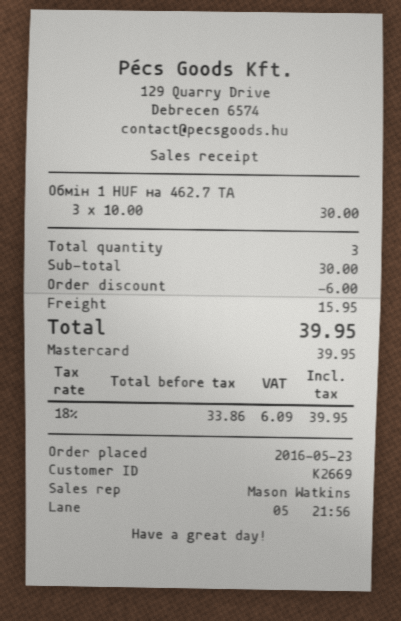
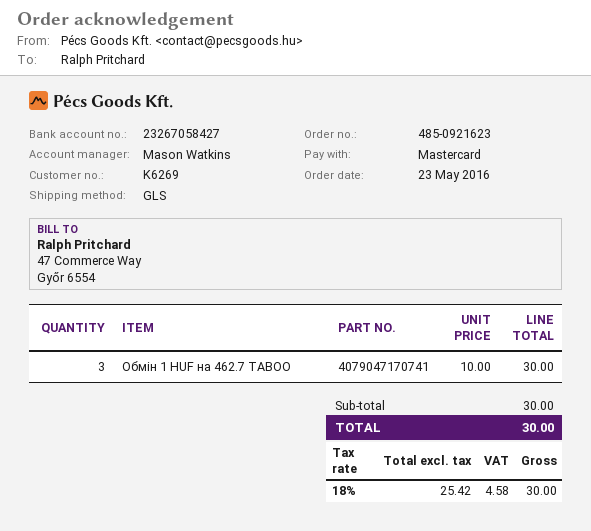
customer number: K2669 -> K6269
discount: 6.00 -> none
shipping: 15.95 -> none
net: 33.86 -> 25.42
tax: 18% = 6.09 -> 18% = 4.58
total: 39.95 -> 30.00

